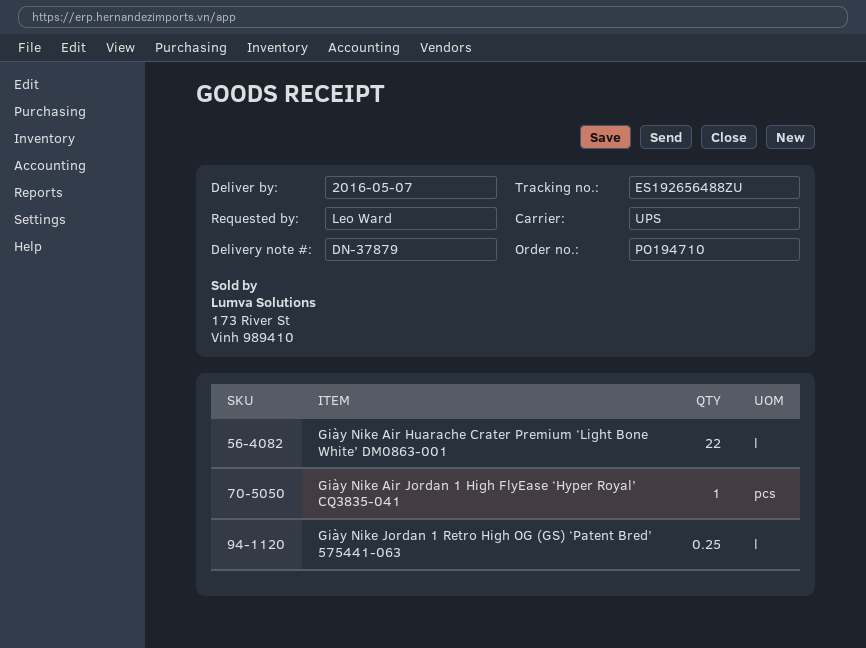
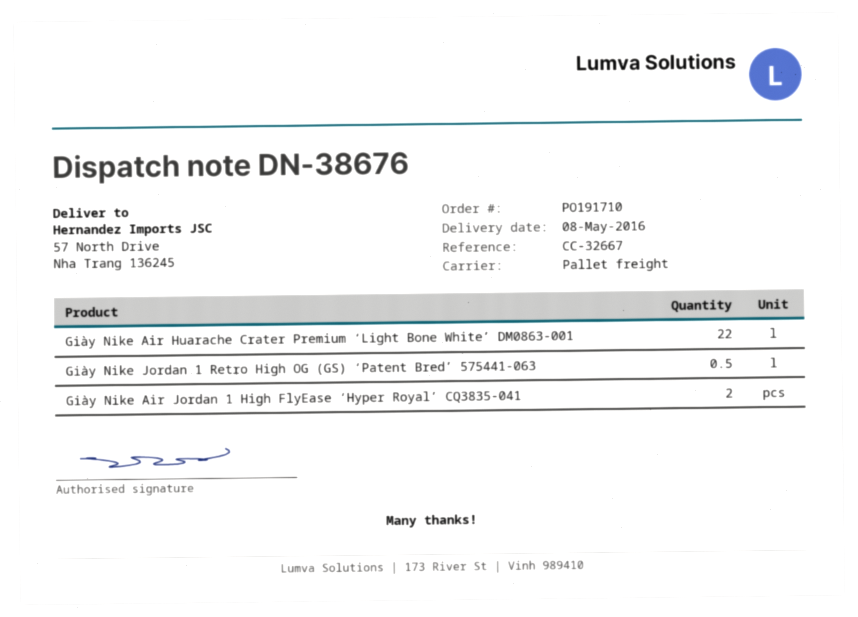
order number: PO194710 -> PO191710
delivery note number: DN-37879 -> DN-38676
delivery date: 2016-05-07 -> 2016-05-08
shipping method: UPS -> pallet freight
Giày Nike Air Jordan 1 High FlyEase ‘Hyper Royal’ CQ3835-041: 1 -> 2
Giày Nike Jordan 1 Retro High OG (GS) ‘Patent Bred’ 575441-063: 0.25 -> 0.5

